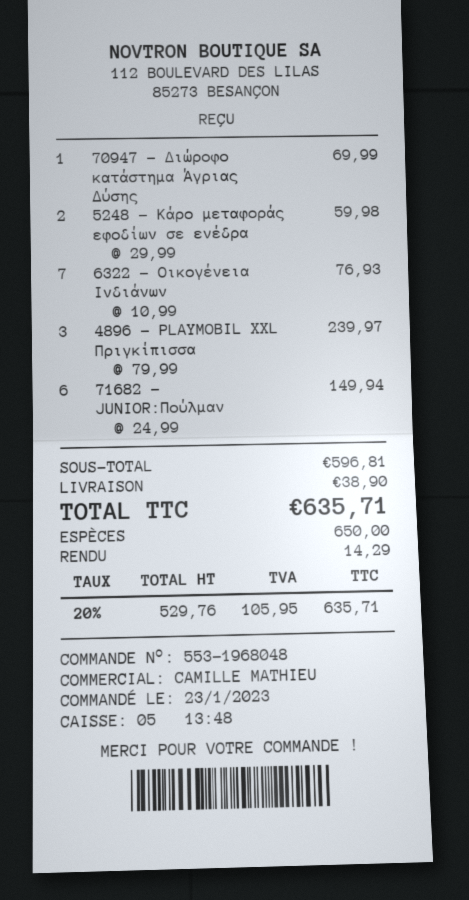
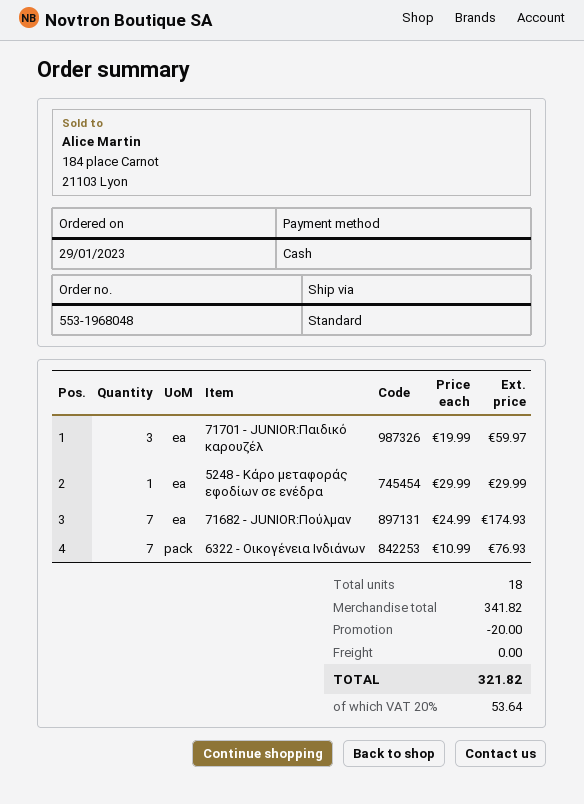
order date: 2023-01-23 -> 2023-01-29
70947 - Διώροφο κατάστημα Άγριας Δύσης: 1 x 69.99 = 69.99 -> none
5248 - Κάρο μεταφοράς εφοδίων σε ενέδρα: 2 x 29.99 = 59.98 -> 1 x 29.99 = 29.99
4896 - PLAYMOBIL XXL Πριγκίπισσα: 3 x 79.99 = 239.97 -> none
71682 - JUNIOR:Πούλμαν: 6 x 24.99 = 149.94 -> 7 x 24.99 = 174.93
71701 - JUNIOR:Παιδικό καρουζέλ: none -> 3 x 19.99 = 59.97
subtotal: 596.81 -> 341.82
discount: none -> 20.00
shipping: 38.90 -> 0.00
tax: 20% = 105.95 -> 20% = 53.64
total: 635.71 -> 321.82

